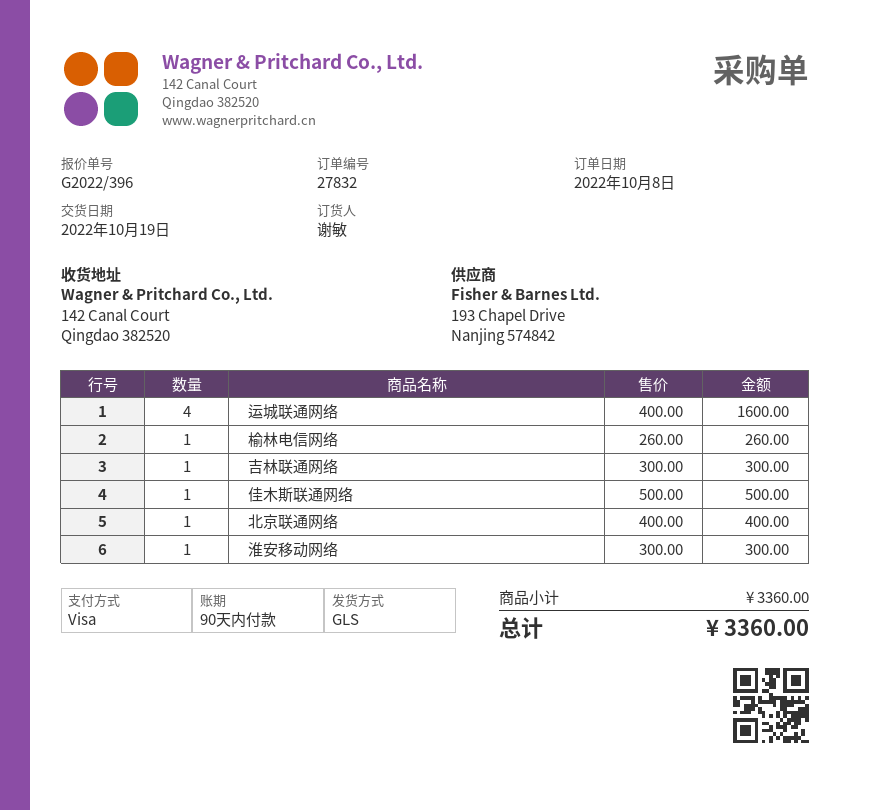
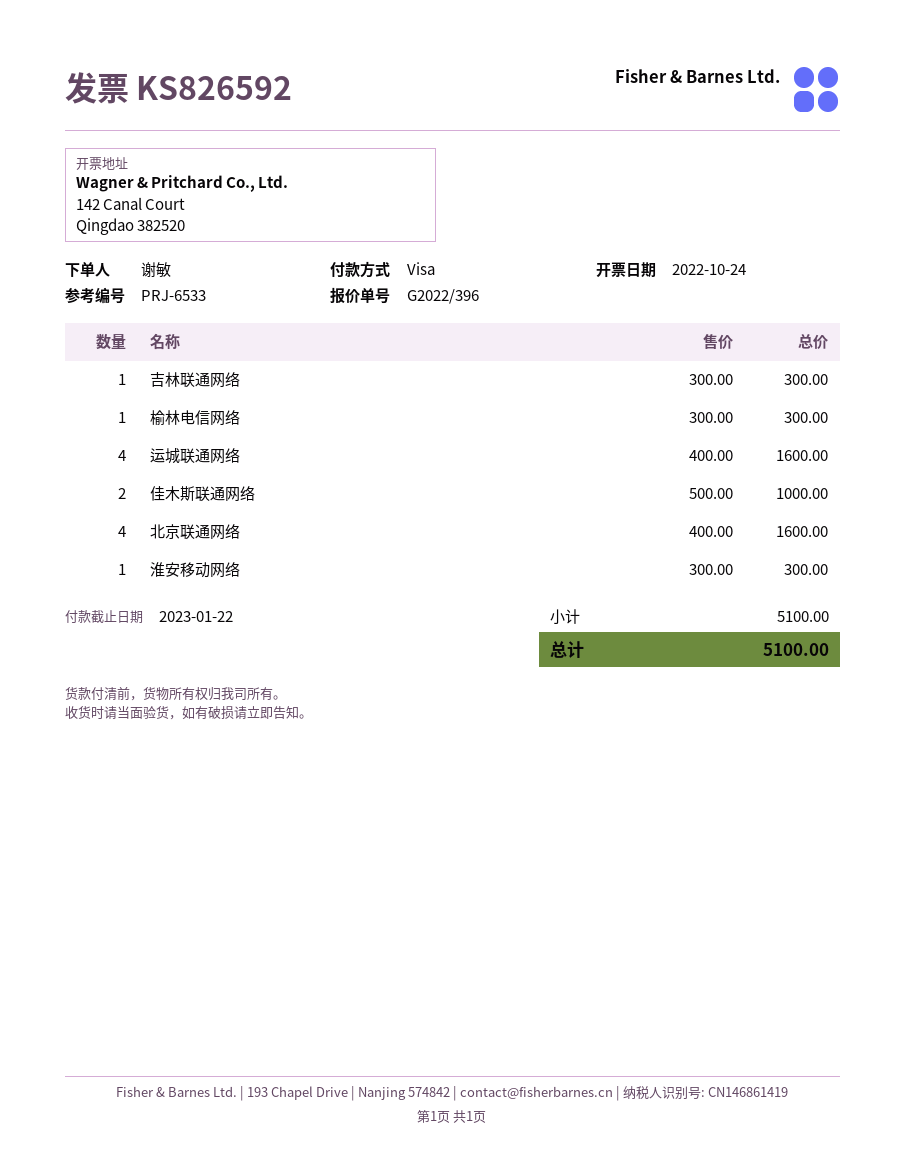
榆林电信网络: 1 x 260.00 = 260.00 -> 1 x 300.00 = 300.00
佳木斯联通网络: 1 x 500.00 = 500.00 -> 2 x 500.00 = 1000.00
北京联通网络: 1 x 400.00 = 400.00 -> 4 x 400.00 = 1600.00
subtotal: 3360.00 -> 5100.00
total: 3360.00 -> 5100.00

